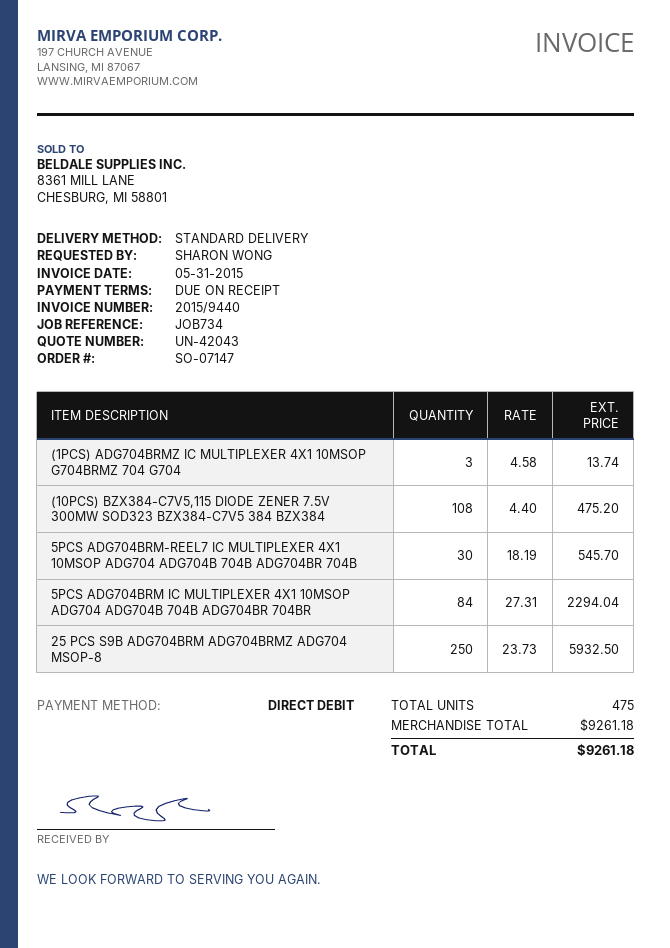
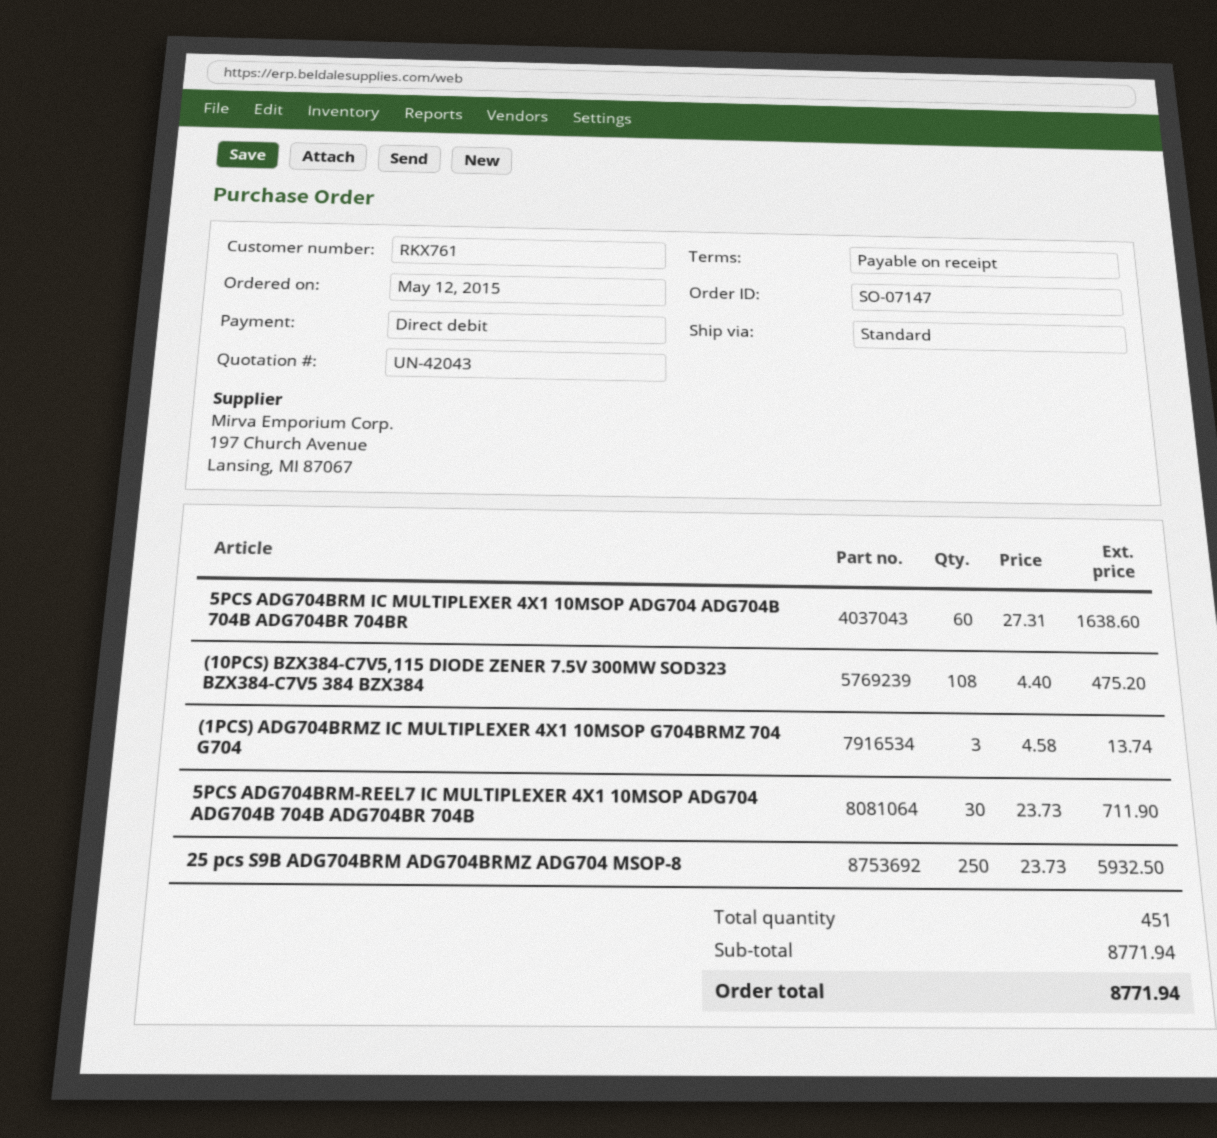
5PCS ADG704BRM-REEL7 IC MULTIPLEXER 4X1 10MSOP ADG704 ADG704B 704B ADG704BR 704B: 30 x 18.19 = 545.70 -> 30 x 23.73 = 711.90
5PCS ADG704BRM IC MULTIPLEXER 4X1 10MSOP ADG704 ADG704B 704B ADG704BR 704BR: 84 x 27.31 = 2294.04 -> 60 x 27.31 = 1638.60
total quantity: 475 -> 451
subtotal: 9261.18 -> 8771.94
total: 9261.18 -> 8771.94

